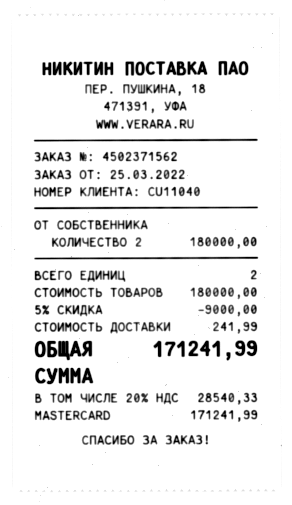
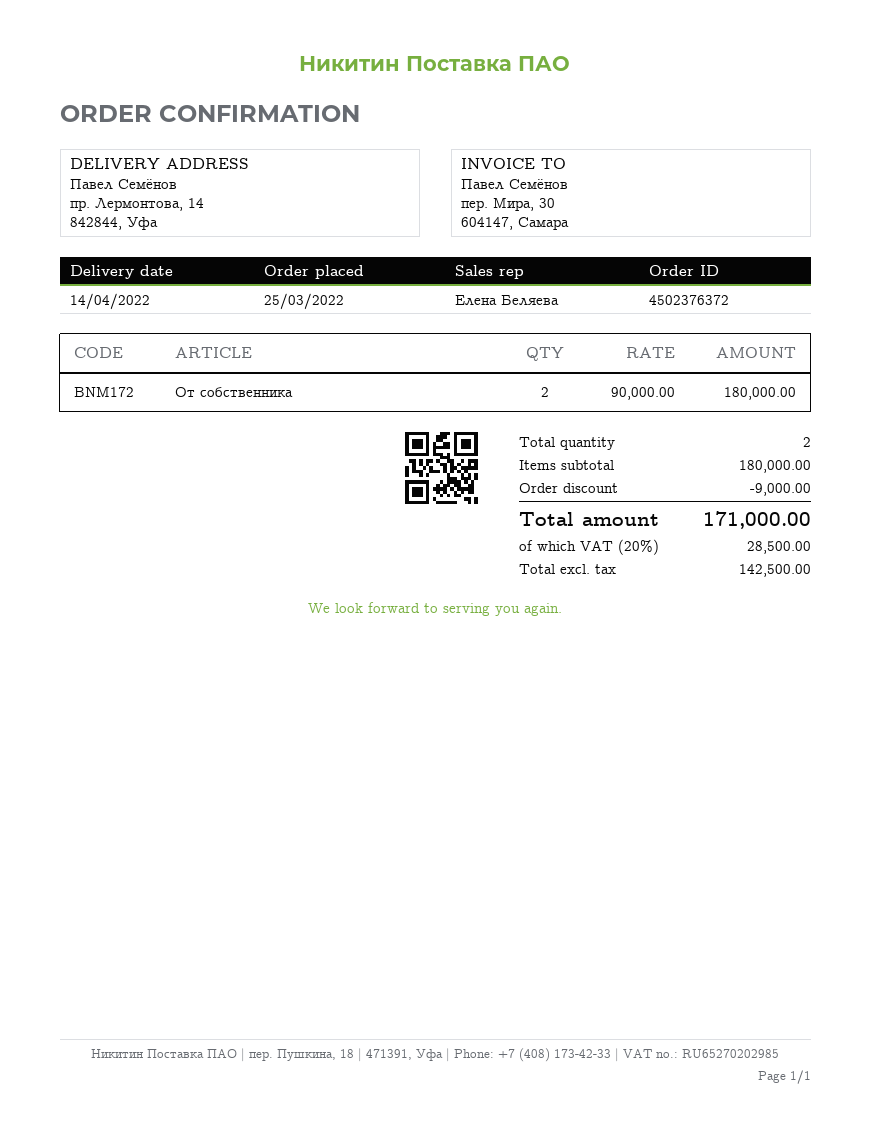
order number: 4502371562 -> 4502376372
shipping: 241.99 -> none
tax: 20% = 28540.33 -> 20% = 28500.00
total: 171241.99 -> 171000.00

